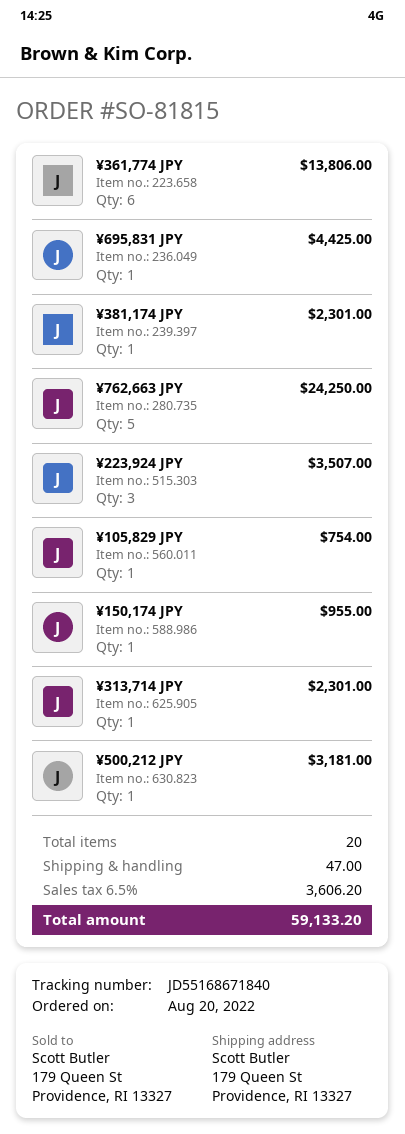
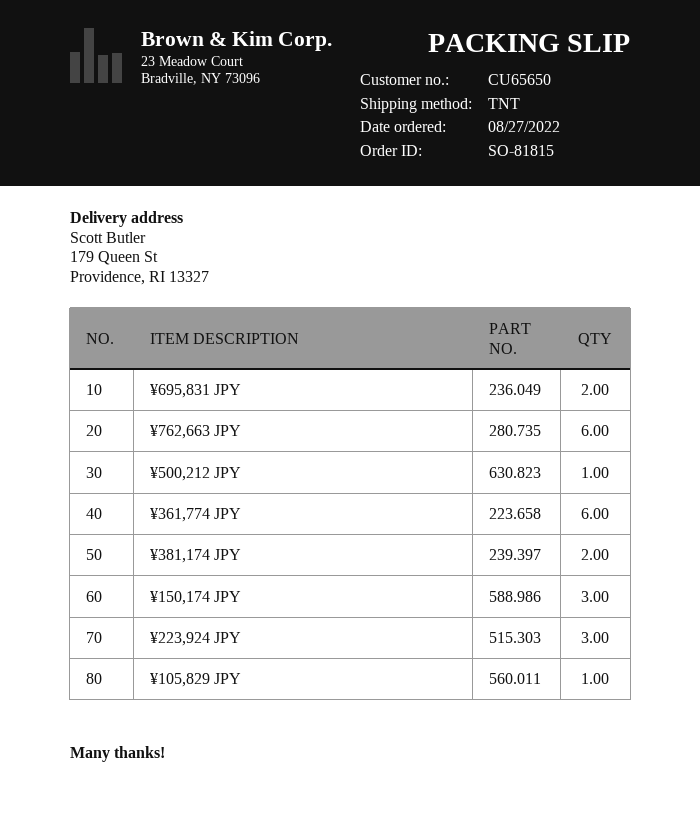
order date: 2022-08-20 -> 2022-08-27
¥695,831 JPY: 1 -> 2
¥381,174 JPY: 1 -> 2
¥762,663 JPY: 5 -> 6
¥150,174 JPY: 1 -> 3
¥313,714 JPY: 1 -> none

